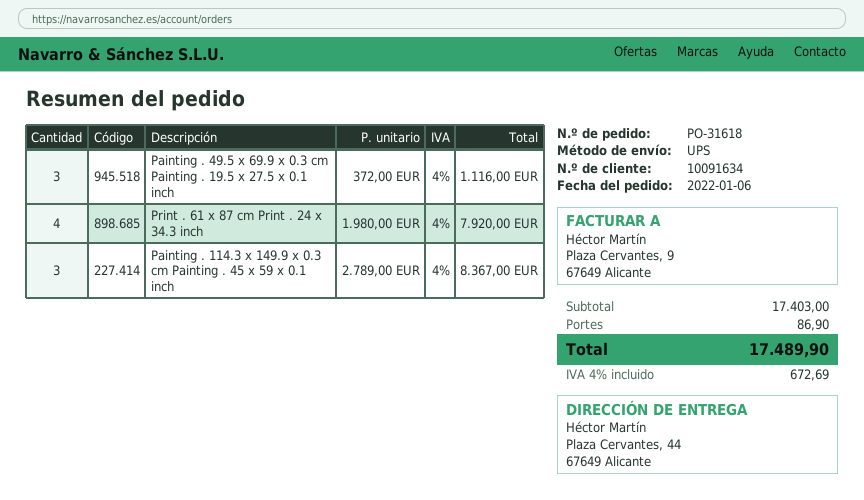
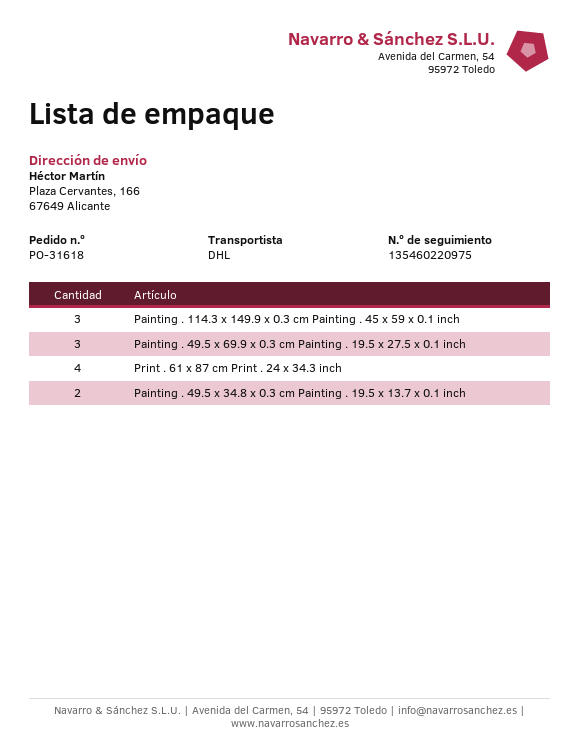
shipping method: UPS -> DHL
ship to: Plaza Cervantes, 44, 67649 Alicante -> Plaza Cervantes, 166, 67649 Alicante
Painting . 49.5 x 34.8 x 0.3 cm Painting . 19.5 x 13.7 x 0.1 inch: none -> 2

